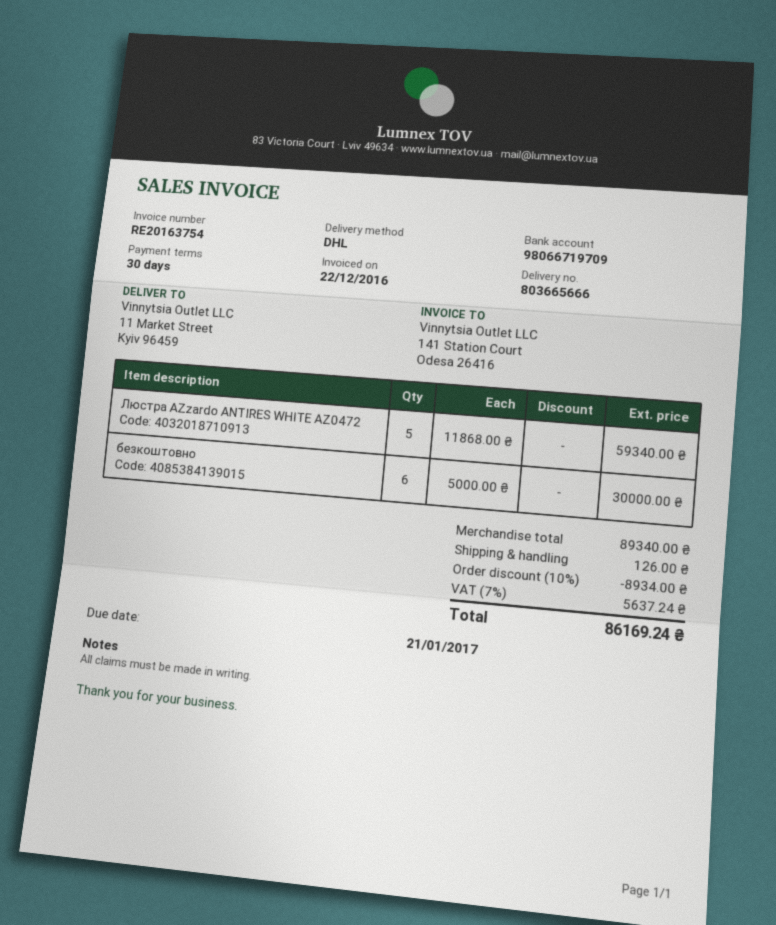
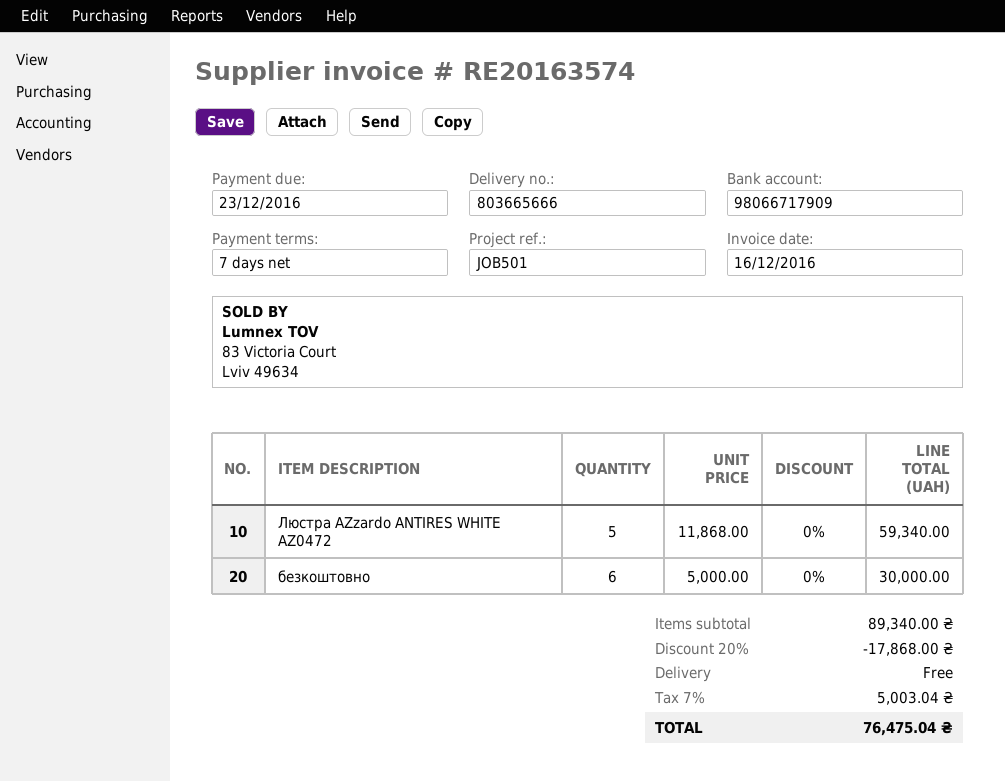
invoice number: RE20163754 -> RE20163574
invoice date: 2016-12-22 -> 2016-12-16
payment terms: 30 days -> 7 days
due date: 2017-01-21 -> 2016-12-23
bank account: 98066719709 -> 98066717909
discount: 10% = 8934.00 -> 20% = 17868.00
shipping: 126.00 -> 0.00
tax: 7% = 5637.24 -> 7% = 5003.04
total: 86169.24 -> 76475.04

